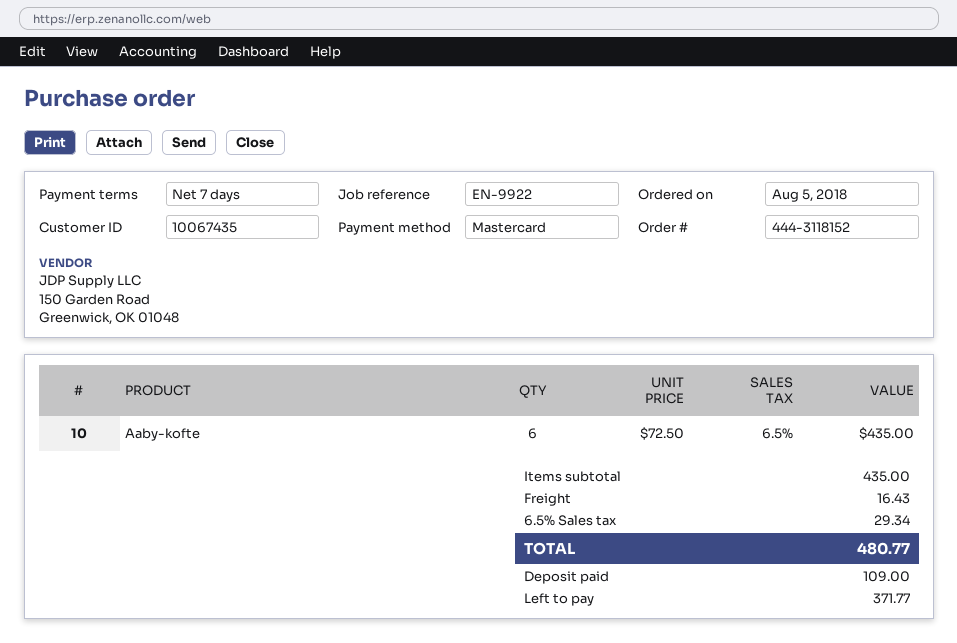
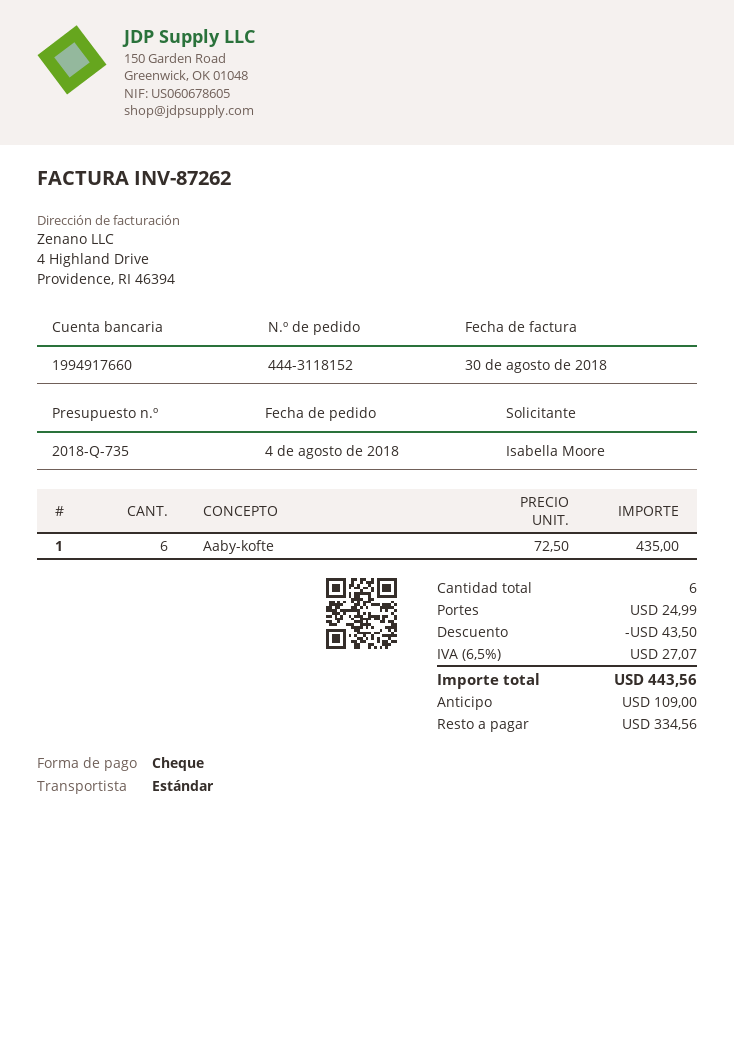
order date: 2018-08-05 -> 2018-08-04
payment method: Mastercard -> cheque
discount: none -> 43.50
shipping: 16.43 -> 24.99
tax: 6.5% = 29.34 -> 6.5% = 27.07
total: 480.77 -> 443.56
balance: 371.77 -> 334.56

